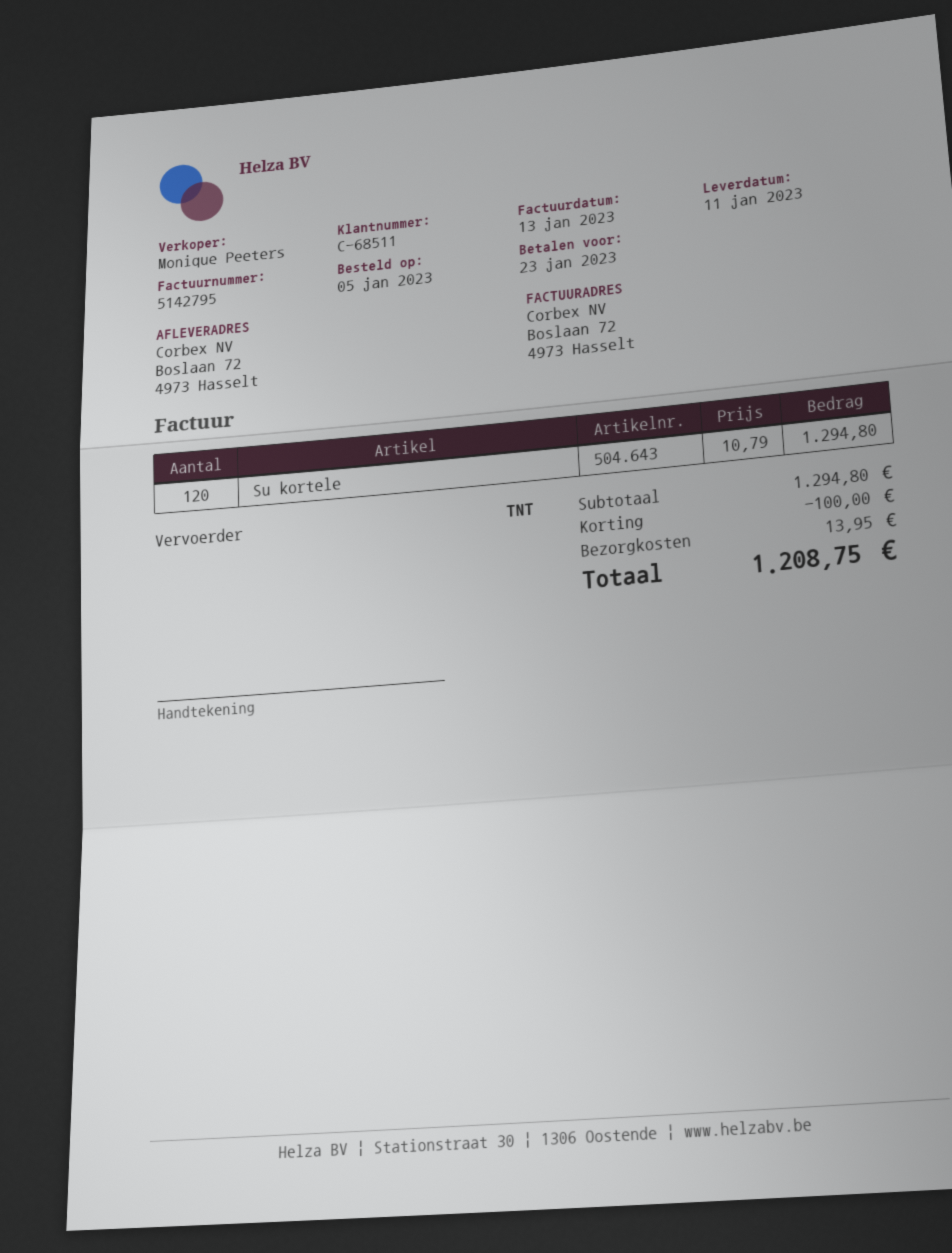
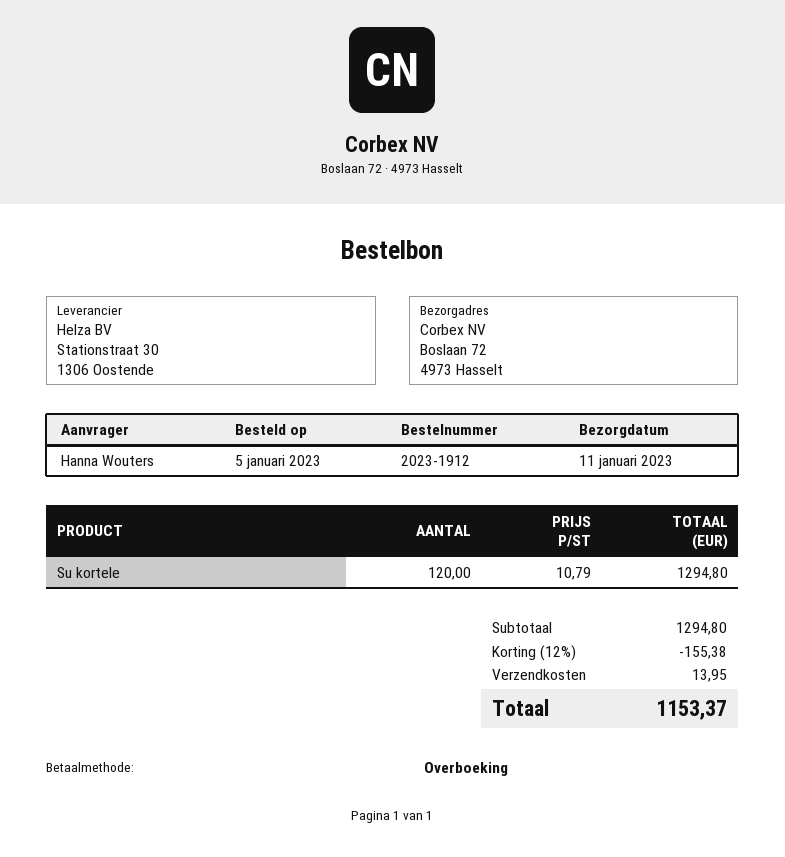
discount: 100.00 -> 155.38
total: 1208.75 -> 1153.37

